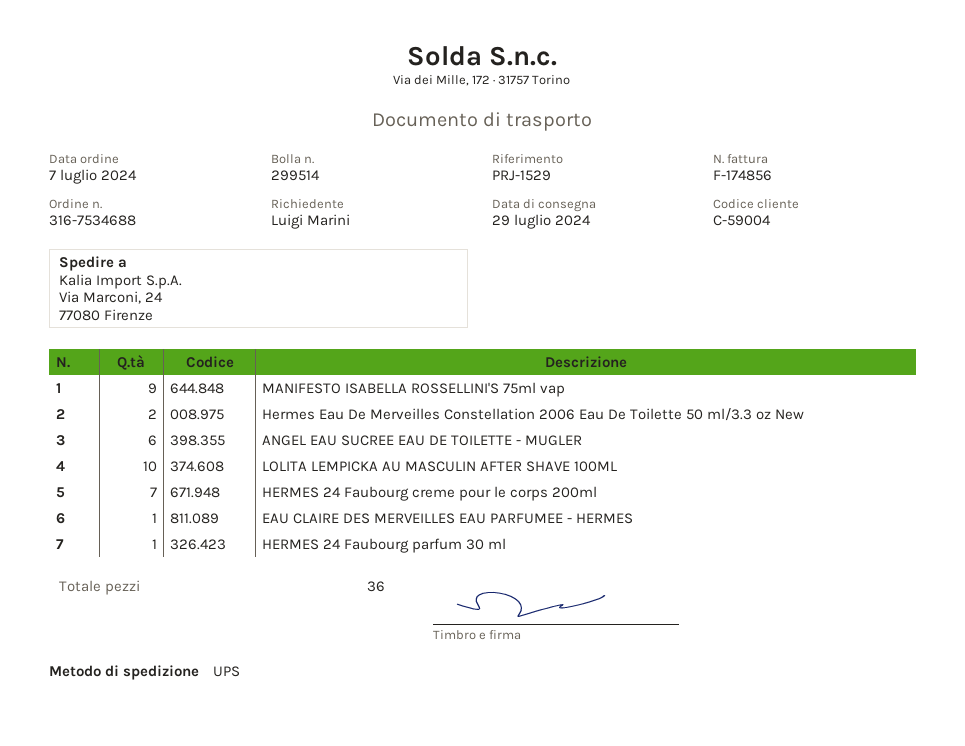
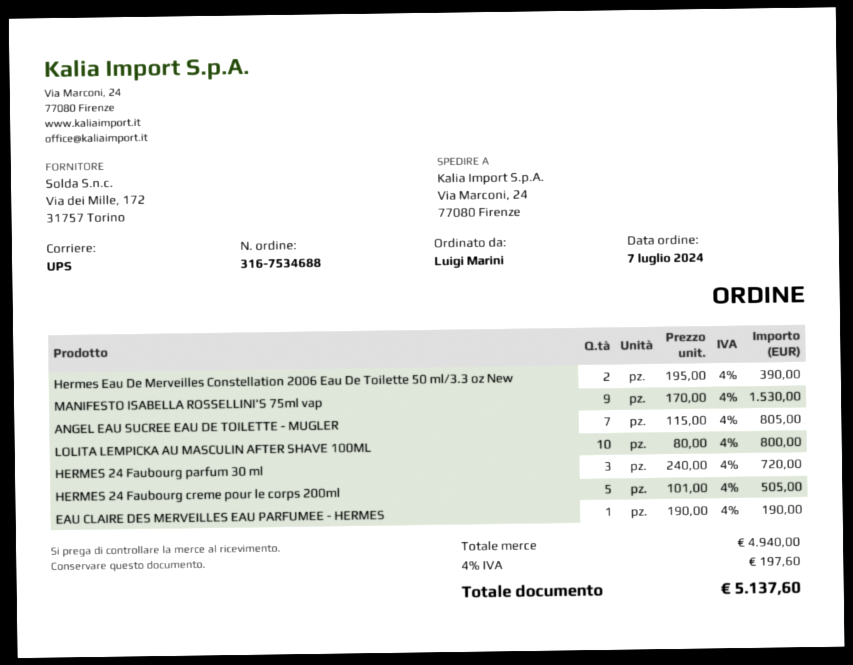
ANGEL EAU SUCREE EAU DE TOILETTE - MUGLER: 6 -> 7
HERMES 24 Faubourg creme pour le corps 200ml: 7 -> 5
HERMES 24 Faubourg parfum 30 ml: 1 -> 3

